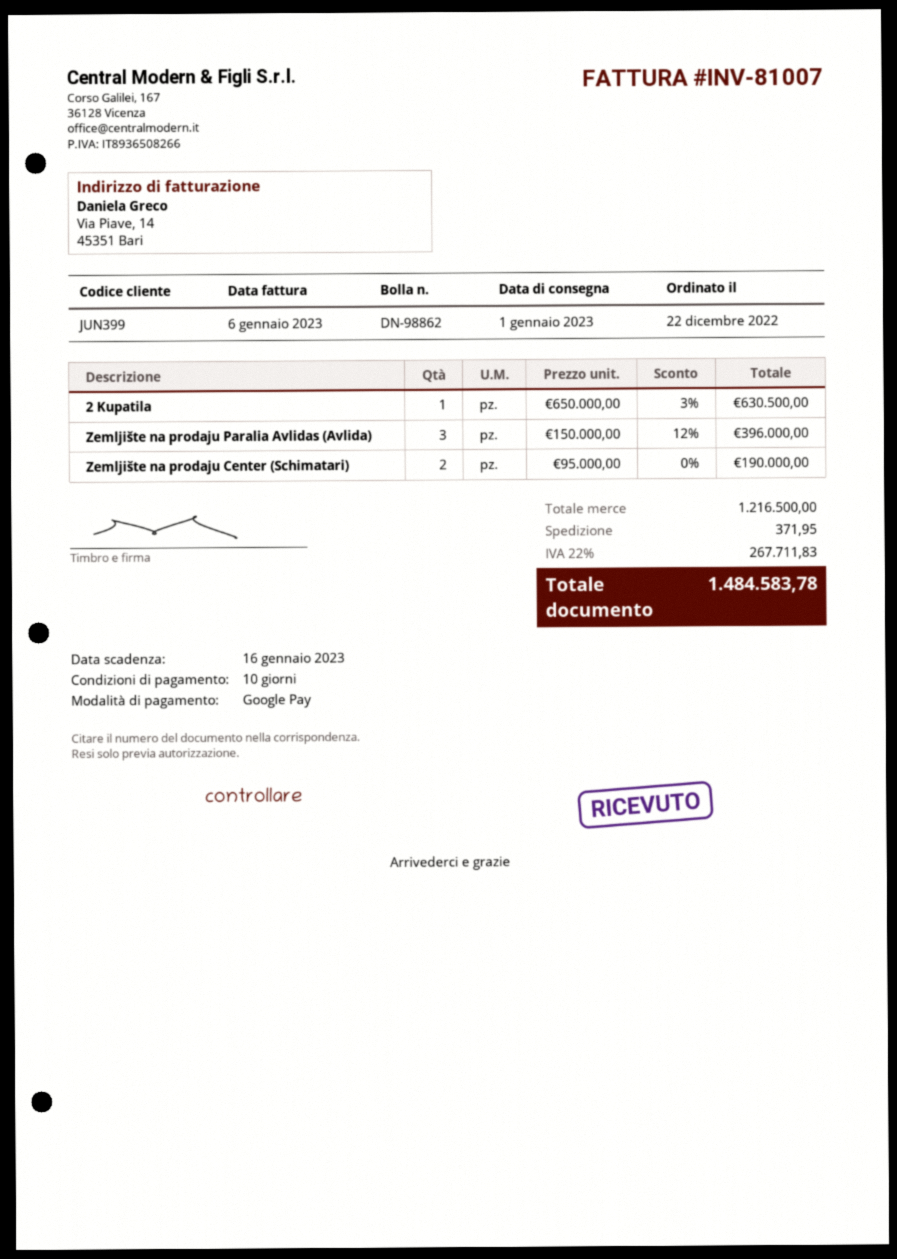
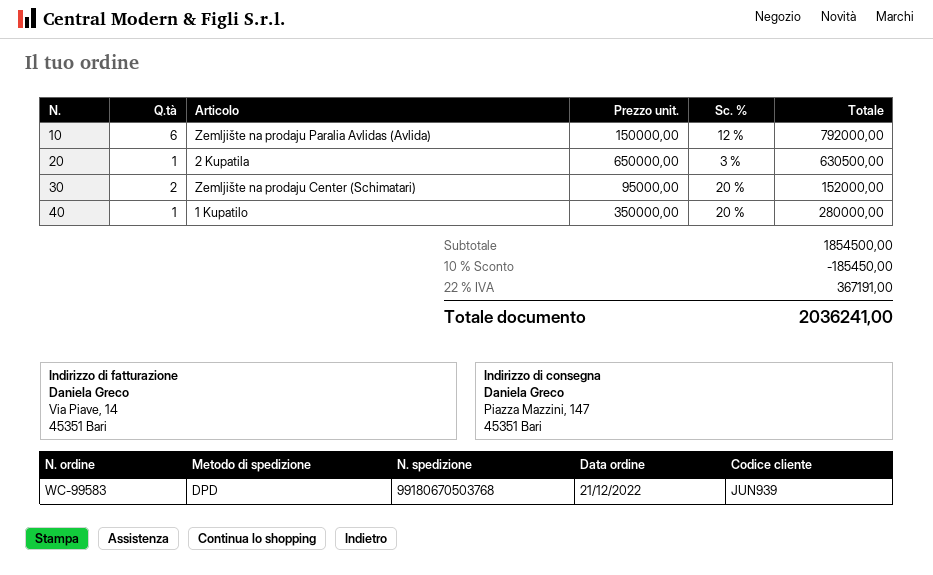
order date: 2022-12-22 -> 2022-12-21
customer number: JUN399 -> JUN939
Zemljište na prodaju Paralia Avlidas (Avlida): 3 x 150000.00 - 12% = 396000.00 -> 6 x 150000.00 - 12% = 792000.00
Zemljište na prodaju Center (Schimatari): 2 x 95000.00 = 190000.00 -> 2 x 95000.00 - 20% = 152000.00
1 Kupatilo: none -> 1 x 350000.00 - 20% = 280000.00
subtotal: 1216500.00 -> 1854500.00
discount: none -> 10% = 185450.00
shipping: 371.95 -> none
tax: 22% = 267711.83 -> 22% = 367191.00
total: 1484583.78 -> 2036241.00

